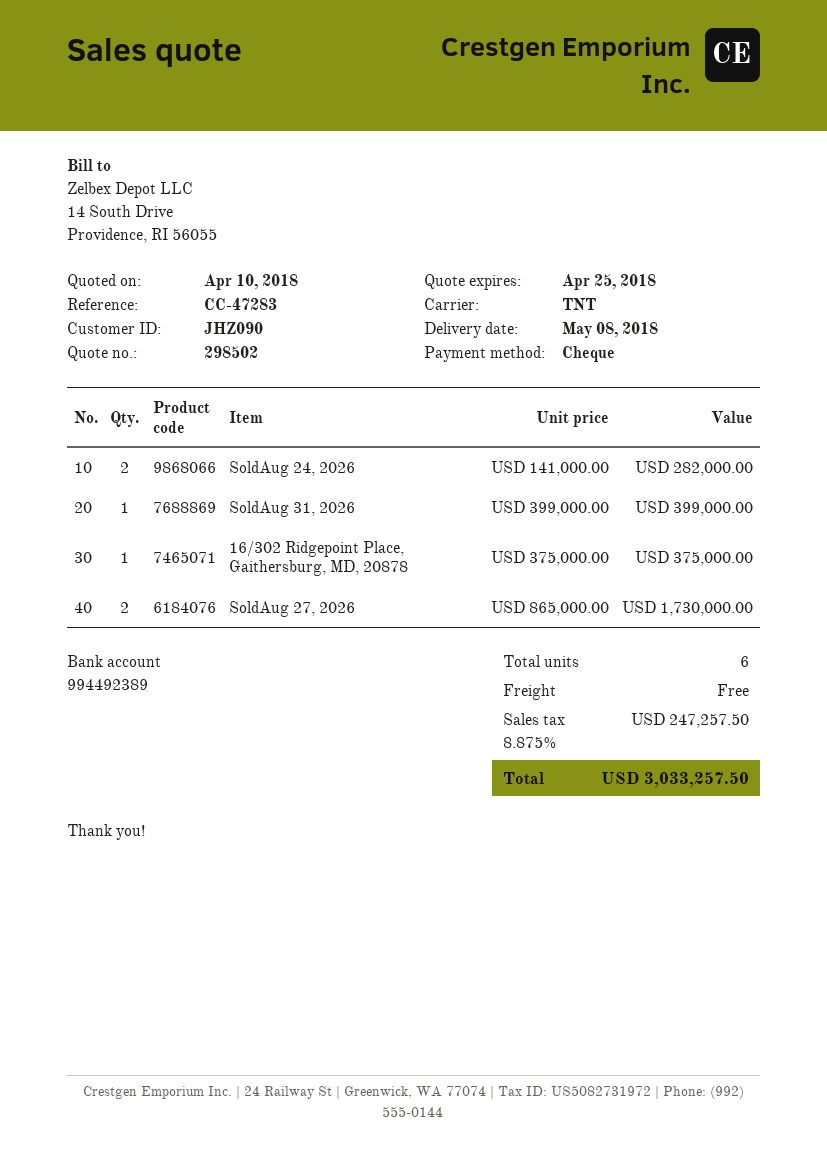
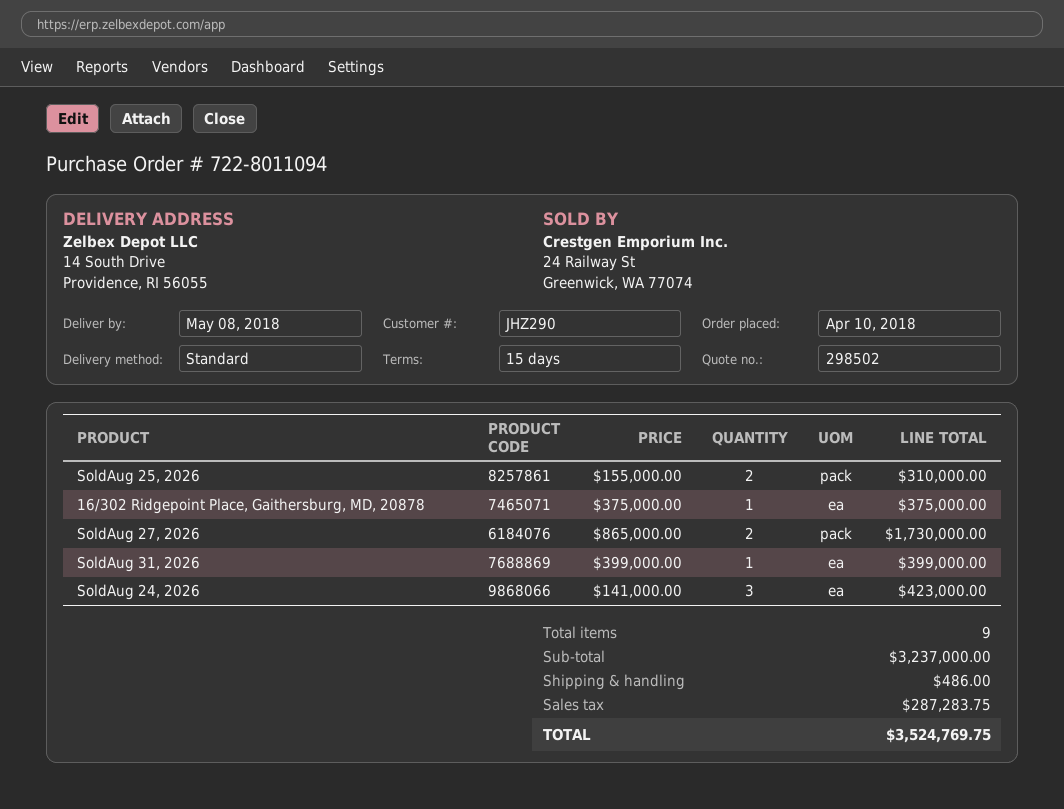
customer number: JHZ090 -> JHZ290
shipping method: TNT -> standard
SoldAug 24, 2026: 2 x 141000.00 = 282000.00 -> 3 x 141000.00 = 423000.00
SoldAug 25, 2026: none -> 2 x 155000.00 = 310000.00
total quantity: 6 -> 9
shipping: 0.00 -> 486.00
tax: 247257.50 -> 287283.75
total: 3033257.50 -> 3524769.75

